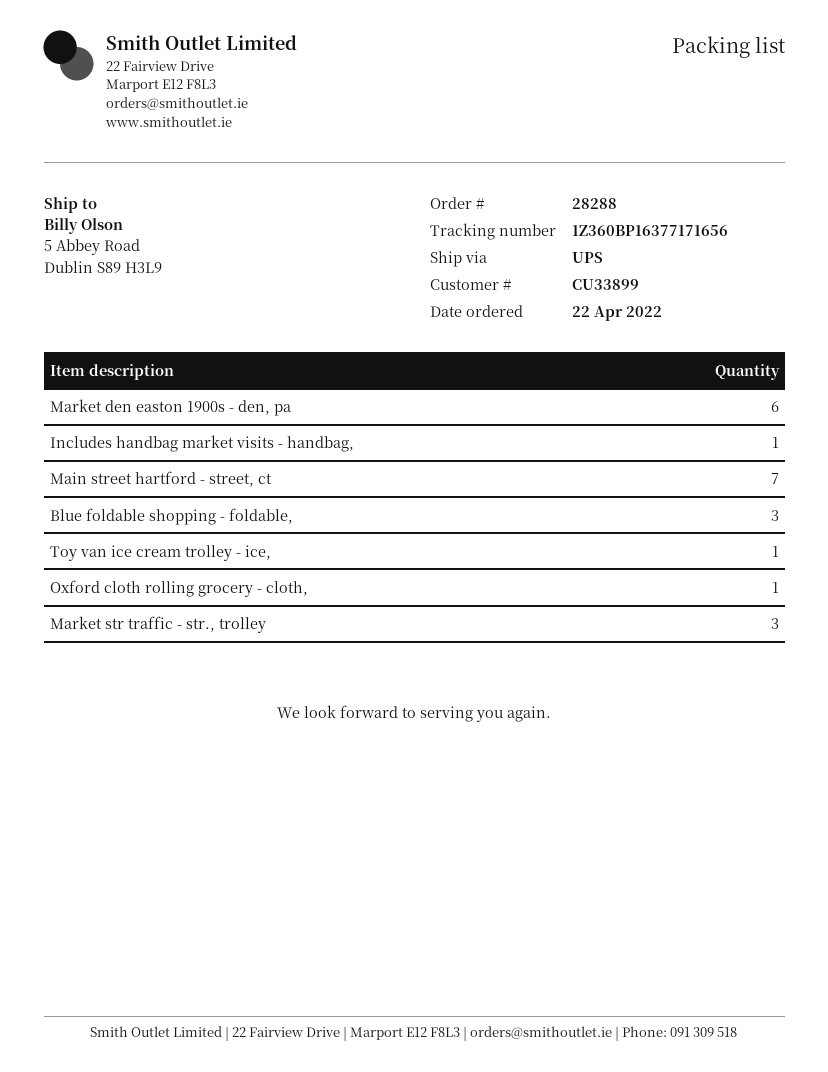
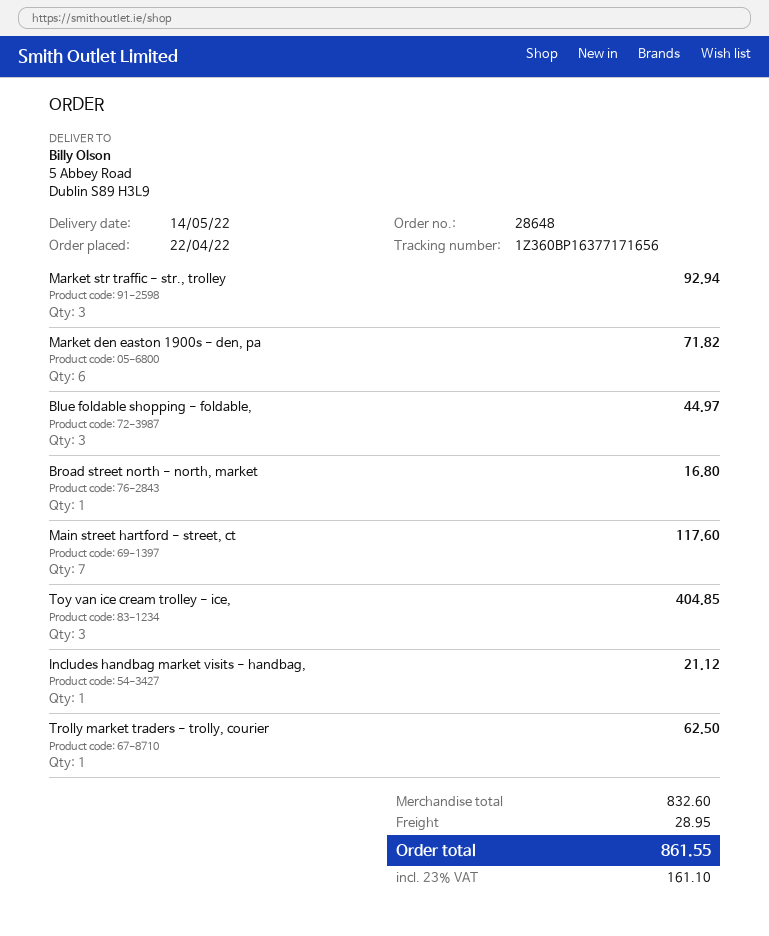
order number: 28288 -> 28648
Toy van ice cream trolley - ice,: 1 -> 3
Oxford cloth rolling grocery - cloth,: 1 -> none
Broad street north - north, market: none -> 1
Trolly market traders - trolly, courier: none -> 1

